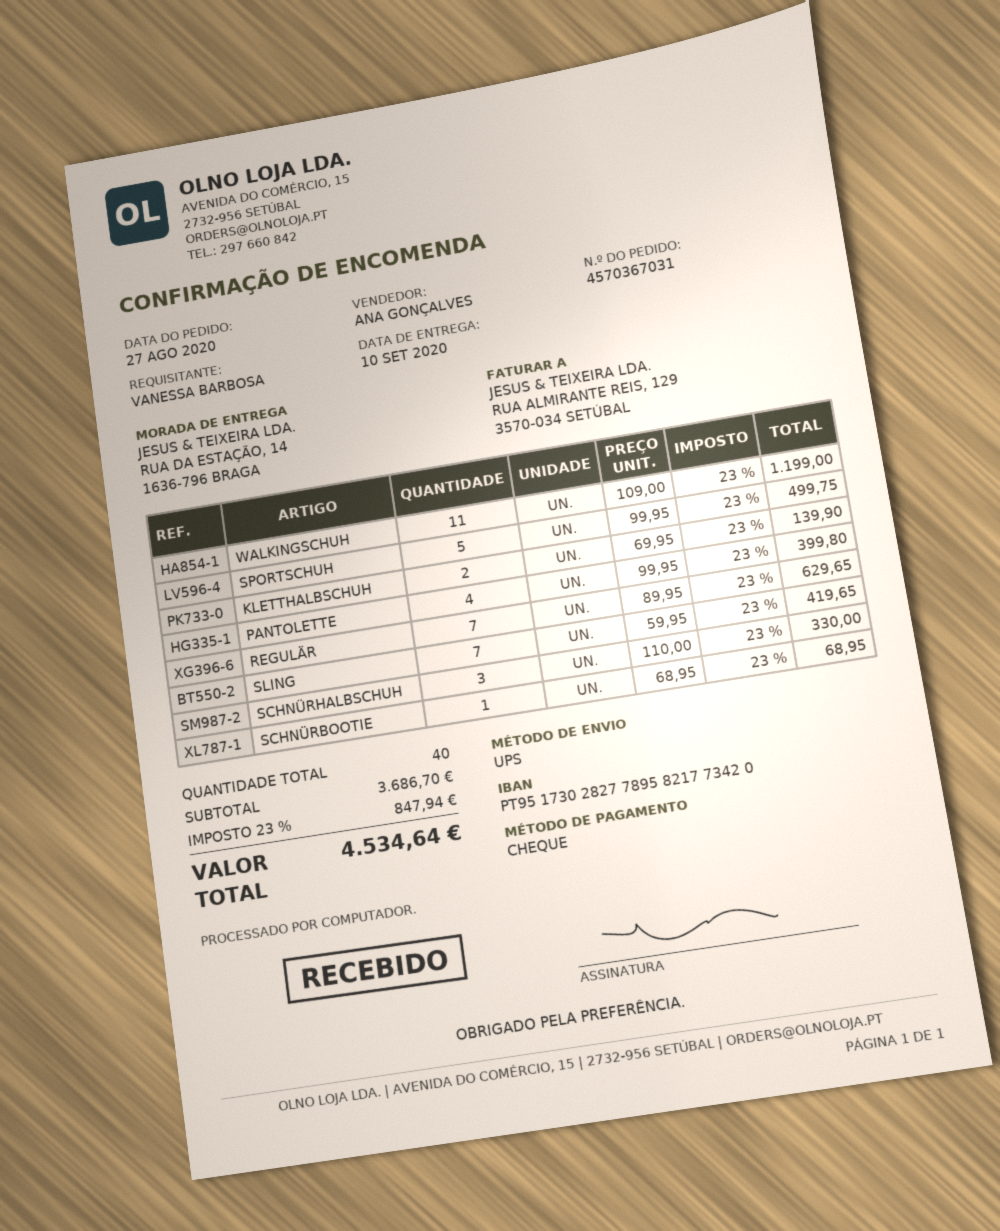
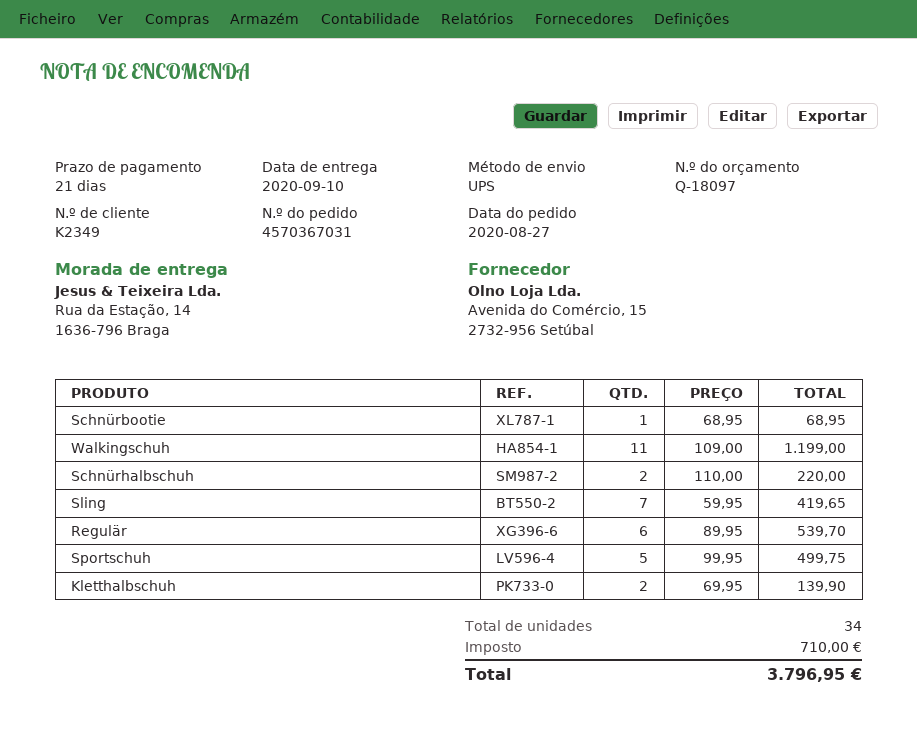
PANTOLETTE: 4 x 99.95 = 399.80 -> none
REGULÄR: 7 x 89.95 = 629.65 -> 6 x 89.95 = 539.70
SCHNÜRHALBSCHUH: 3 x 110.00 = 330.00 -> 2 x 110.00 = 220.00
total quantity: 40 -> 34
tax: 847.94 -> 710.00
total: 4534.64 -> 3796.95

